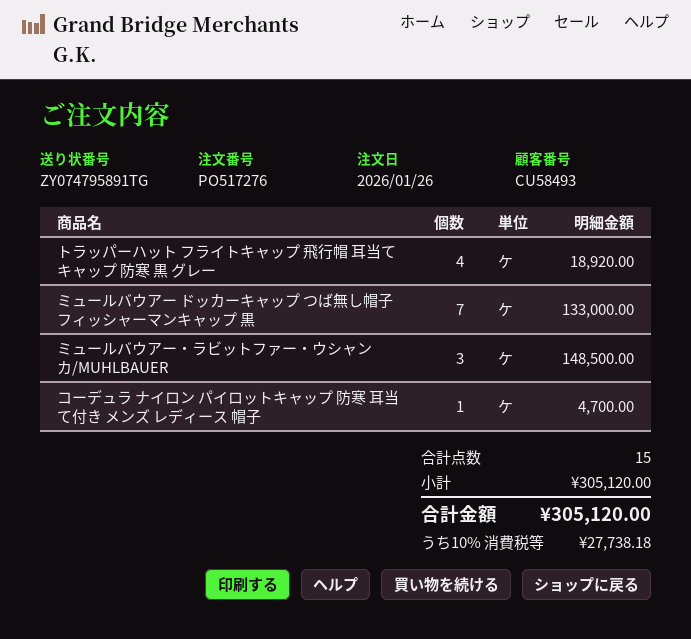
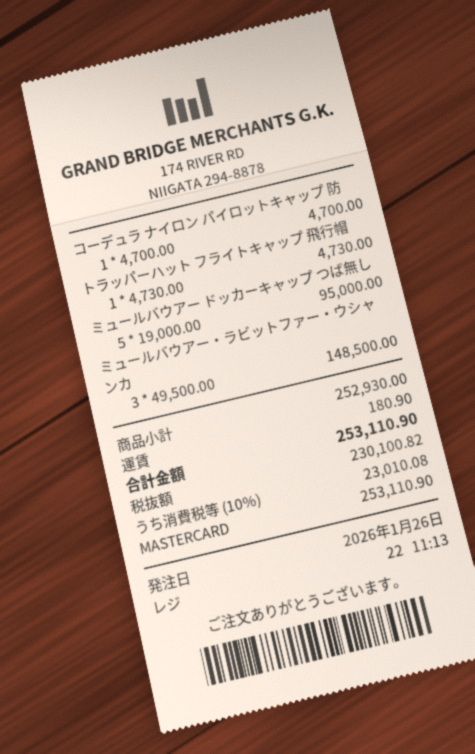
トラッパーハット フライトキャップ 飛行帽 耳当て キャップ 防寒 黒 グレー: 4 for 18920.00 -> 1 for 4730.00
ミュールバウアー ドッカーキャップ つば無し帽子 フィッシャーマンキャップ 黒: 7 for 133000.00 -> 5 for 95000.00
subtotal: 305120.00 -> 252930.00
shipping: none -> 180.90
tax: 10% = 27738.18 -> 10% = 23010.08
total: 305120.00 -> 253110.90

